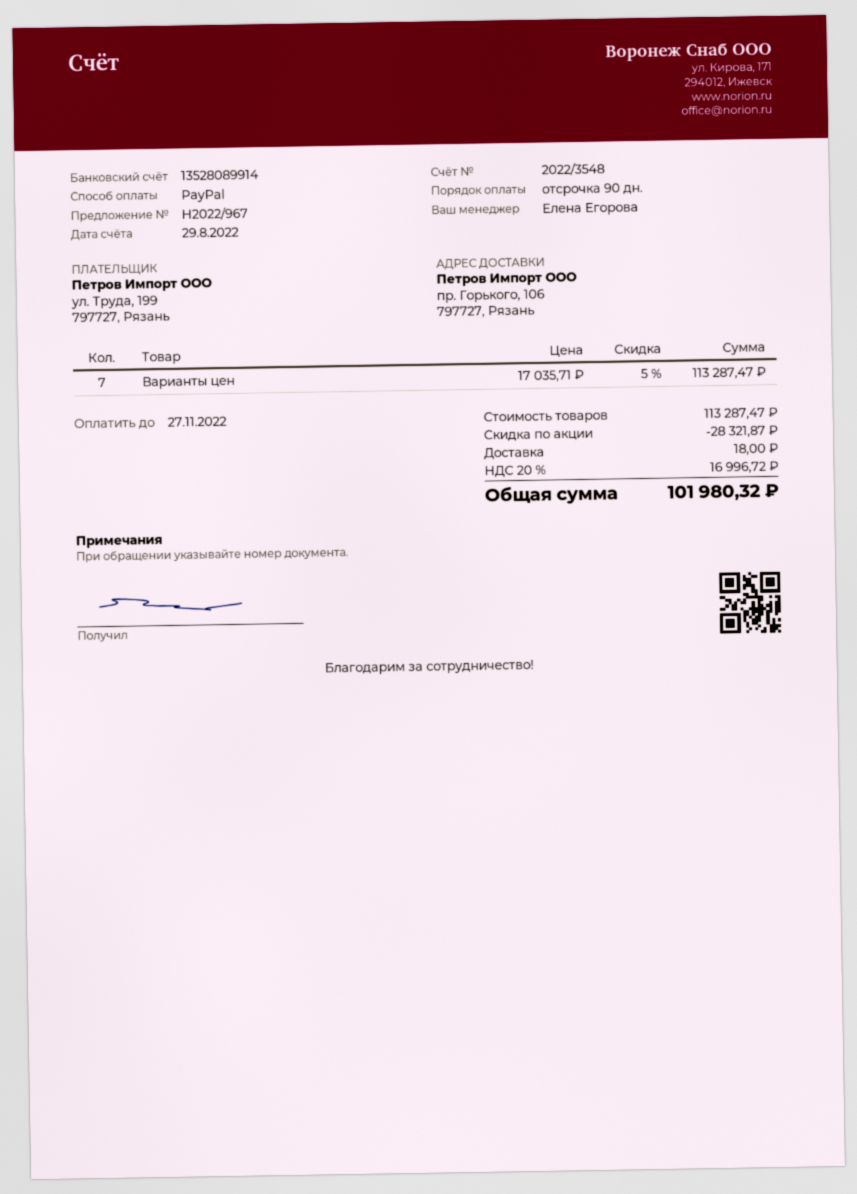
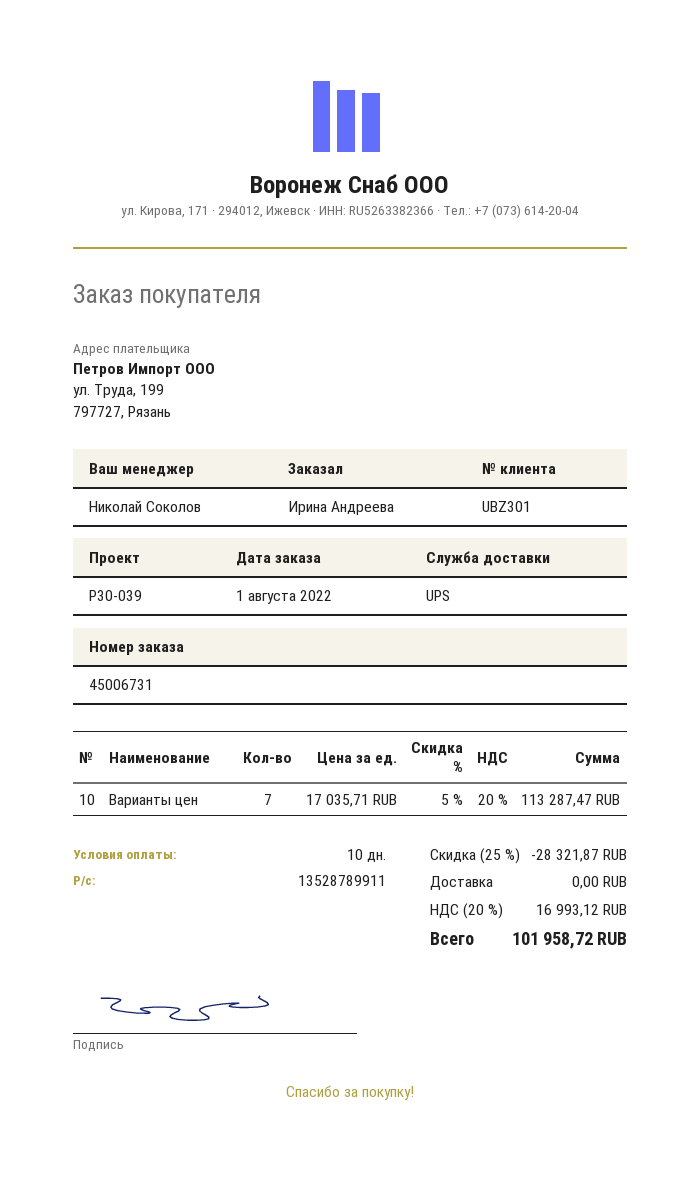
payment terms: 90 days -> 10 days
sales rep: Елена Егорова -> Николай Соколов
bank account: 13528089914 -> 13528789911
shipping: 18.00 -> 0.00
tax: 20% = 16996.72 -> 20% = 16993.12
total: 101980.32 -> 101958.72

